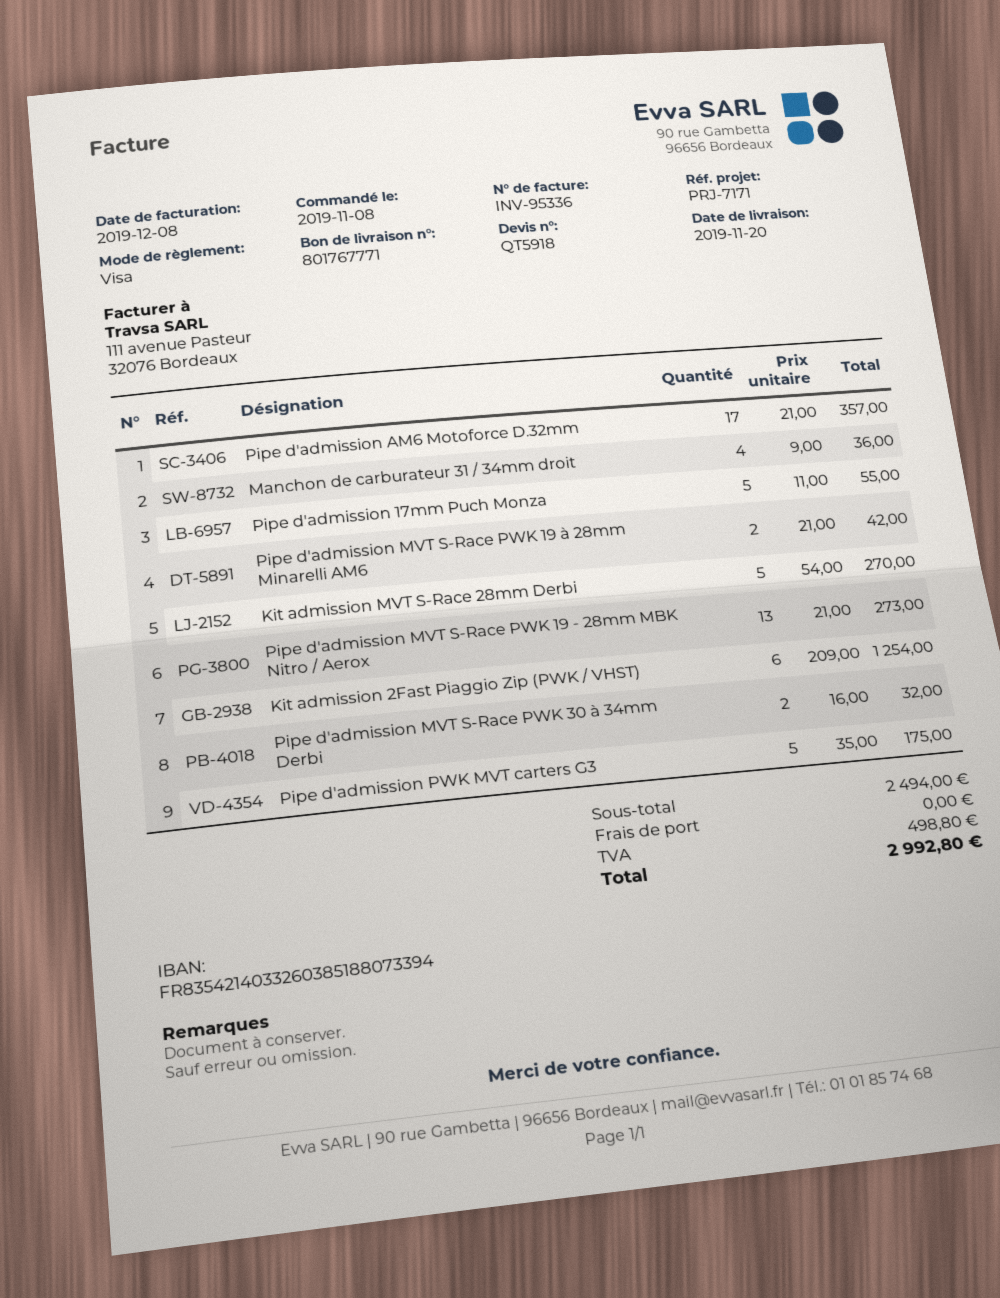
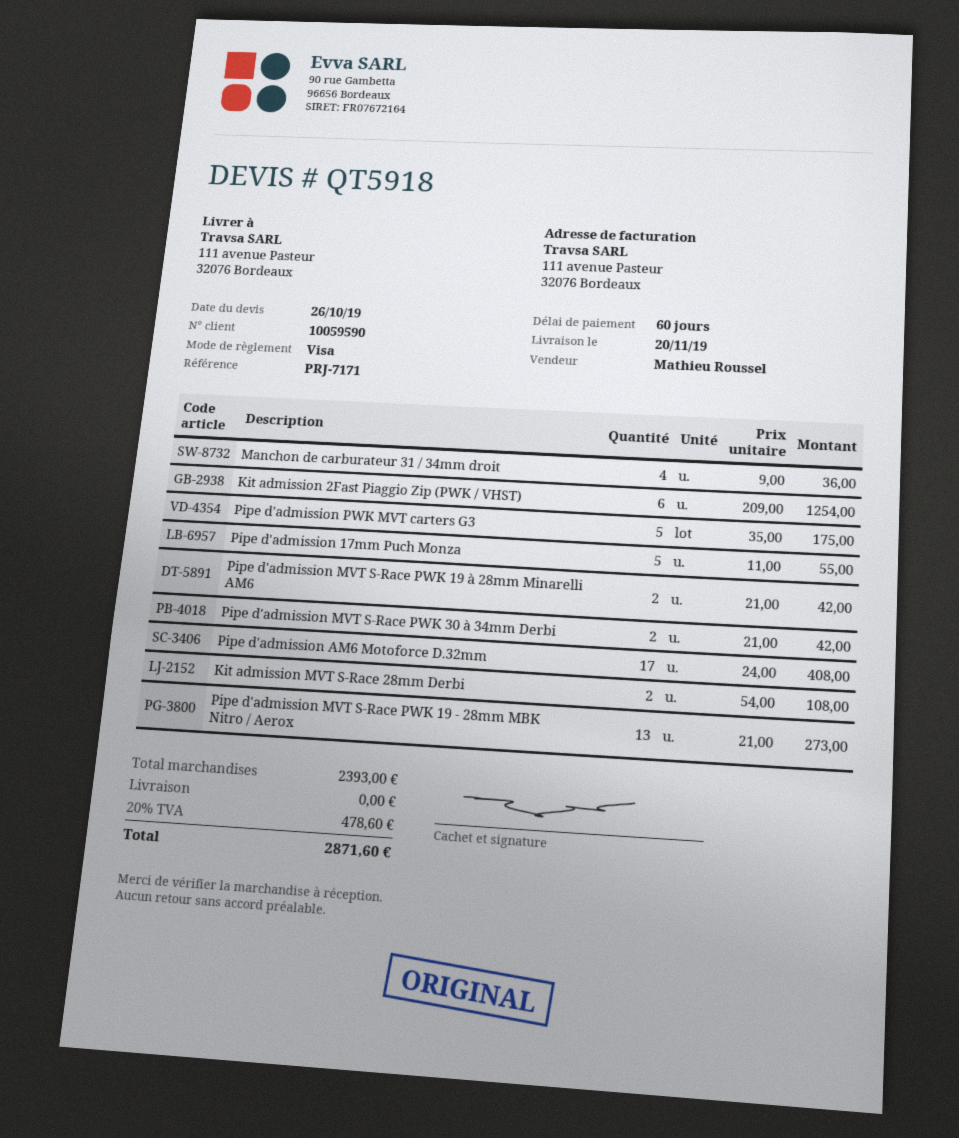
Pipe d'admission AM6 Motoforce D.32mm: 17 x 21.00 = 357.00 -> 17 x 24.00 = 408.00
Kit admission MVT S-Race 28mm Derbi: 5 x 54.00 = 270.00 -> 2 x 54.00 = 108.00
Pipe d'admission MVT S-Race PWK 30 à 34mm Derbi: 2 x 16.00 = 32.00 -> 2 x 21.00 = 42.00
subtotal: 2494.00 -> 2393.00
tax: 498.80 -> 478.60
total: 2992.80 -> 2871.60

